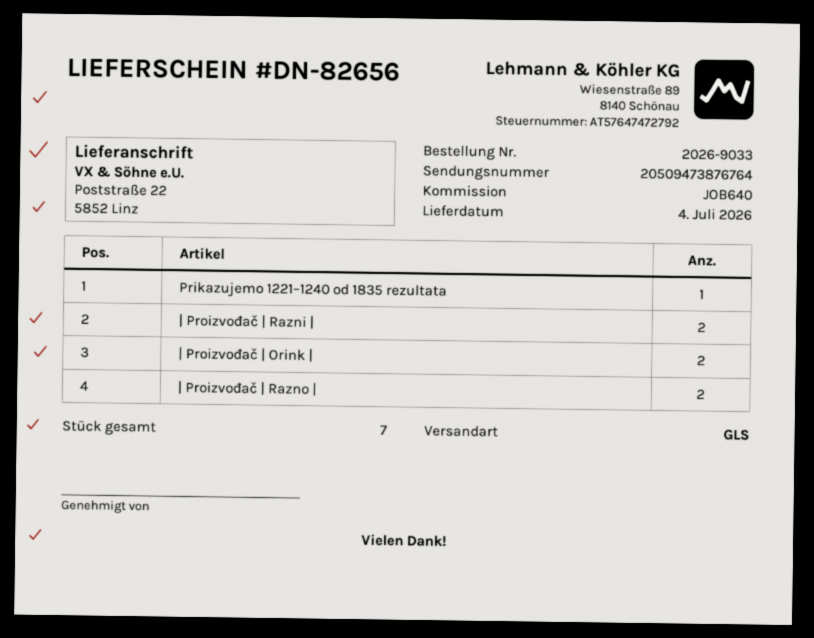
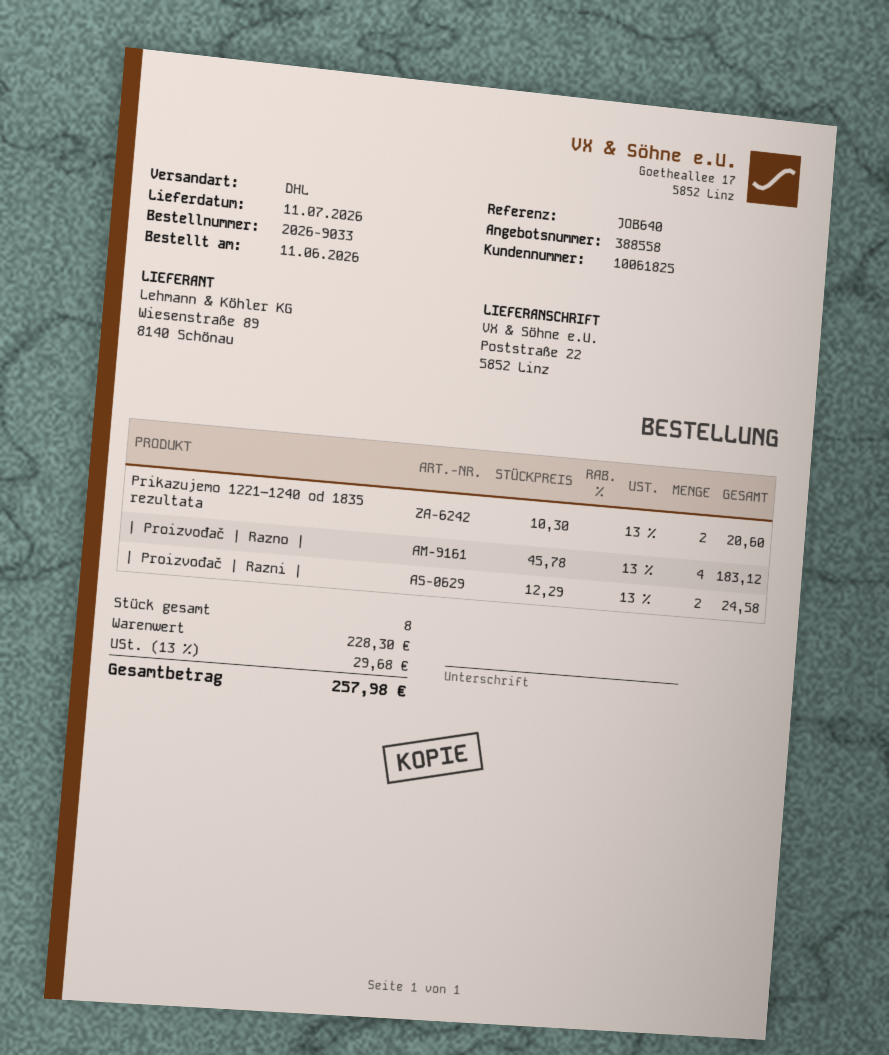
delivery date: 2026-07-04 -> 2026-07-11
shipping method: GLS -> DHL
Prikazujemo 1221–1240 od 1835 rezultata: 1 -> 2
| Proizvođač | Orink |: 2 -> none
| Proizvođač | Razno |: 2 -> 4
total quantity: 7 -> 8

